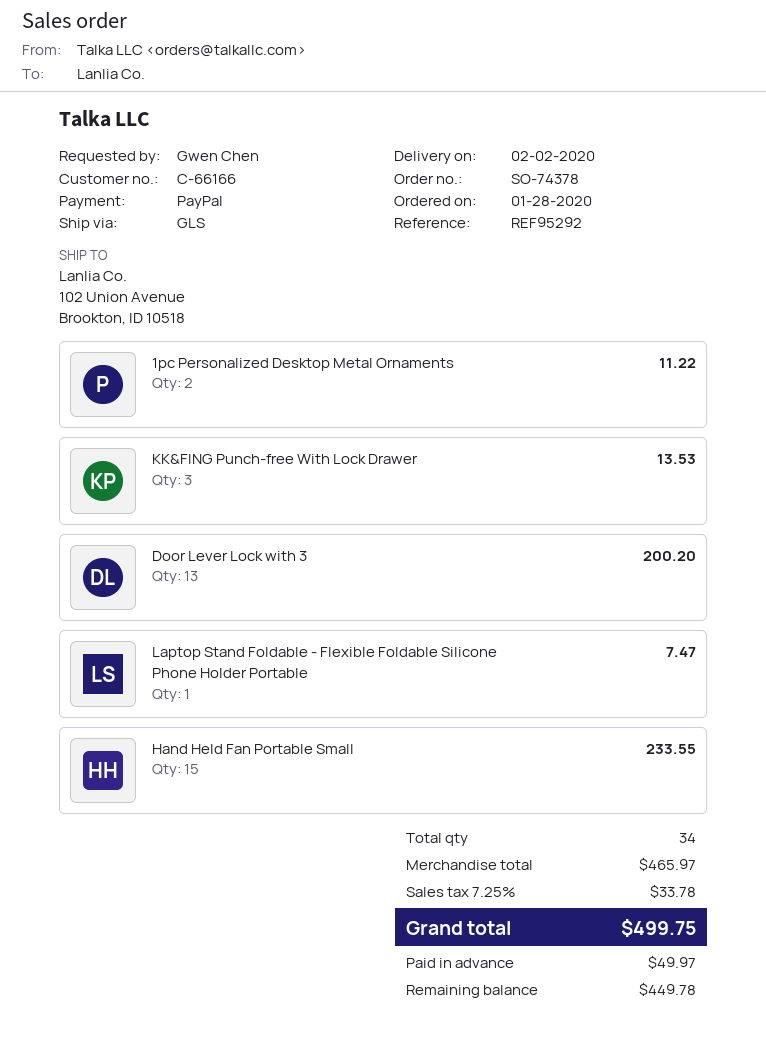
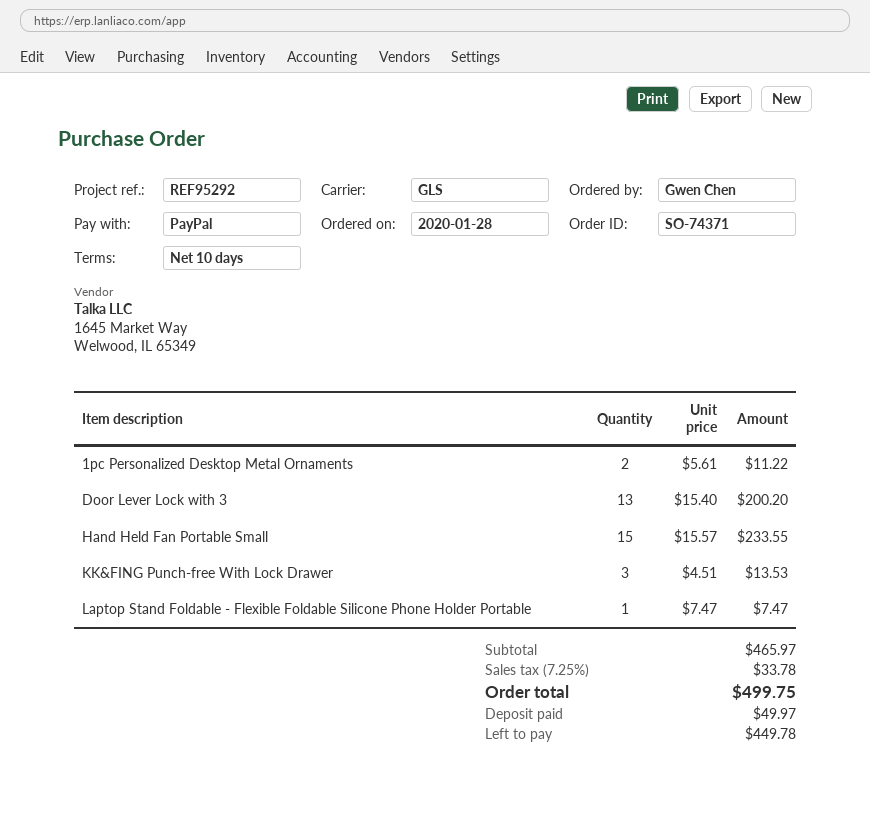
order number: SO-74378 -> SO-74371

